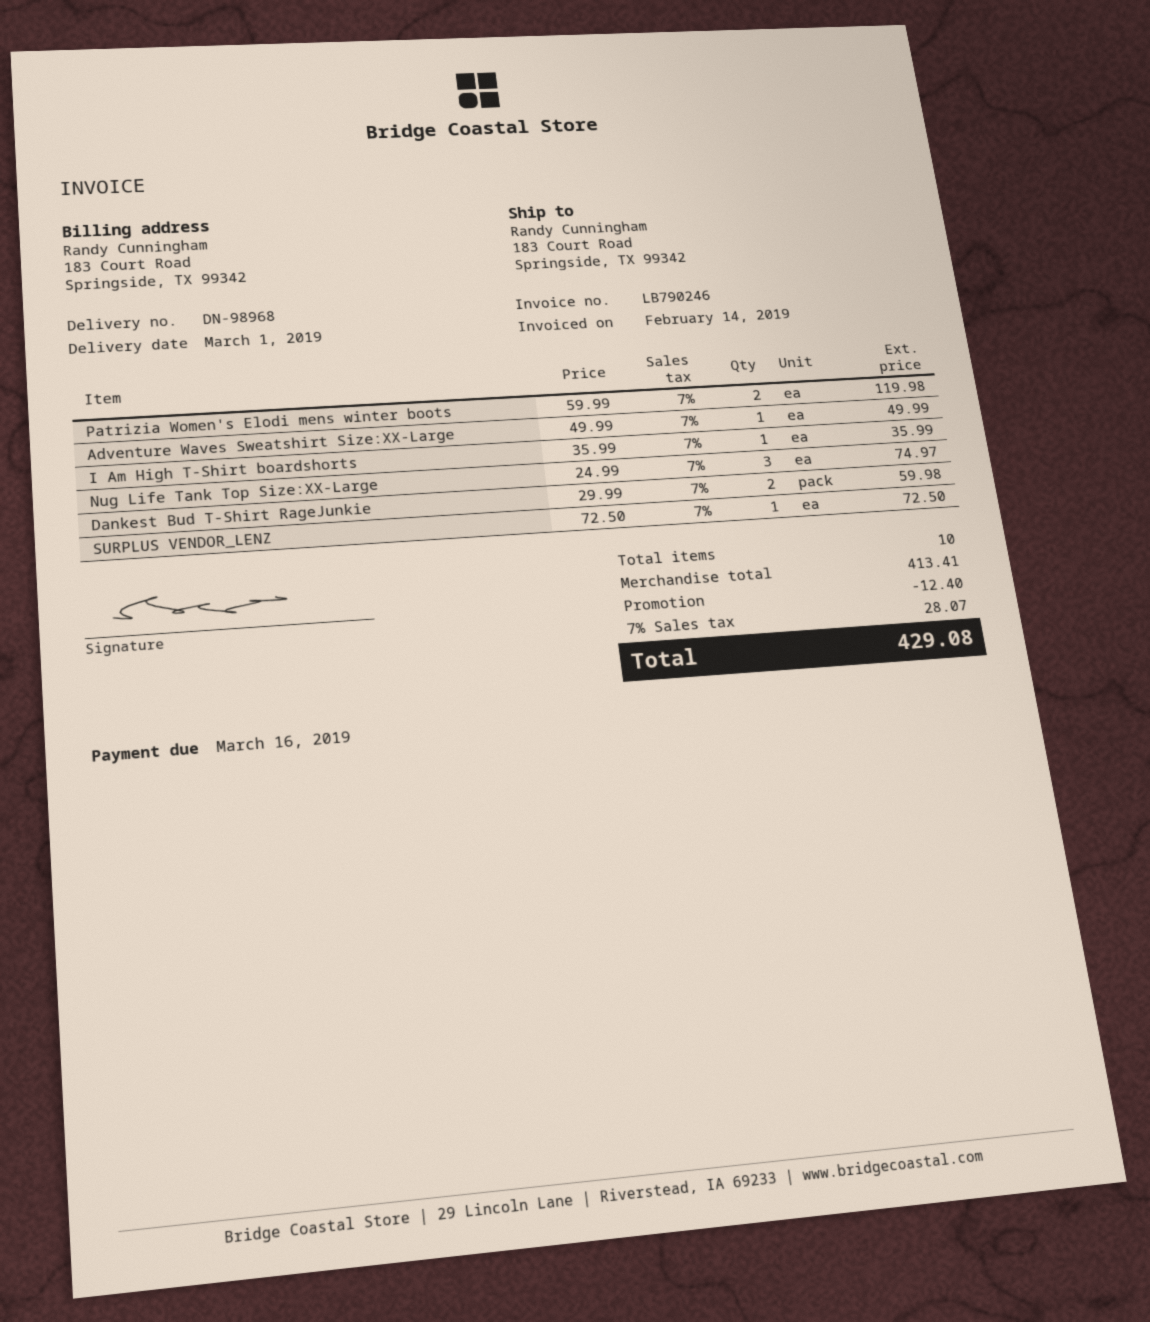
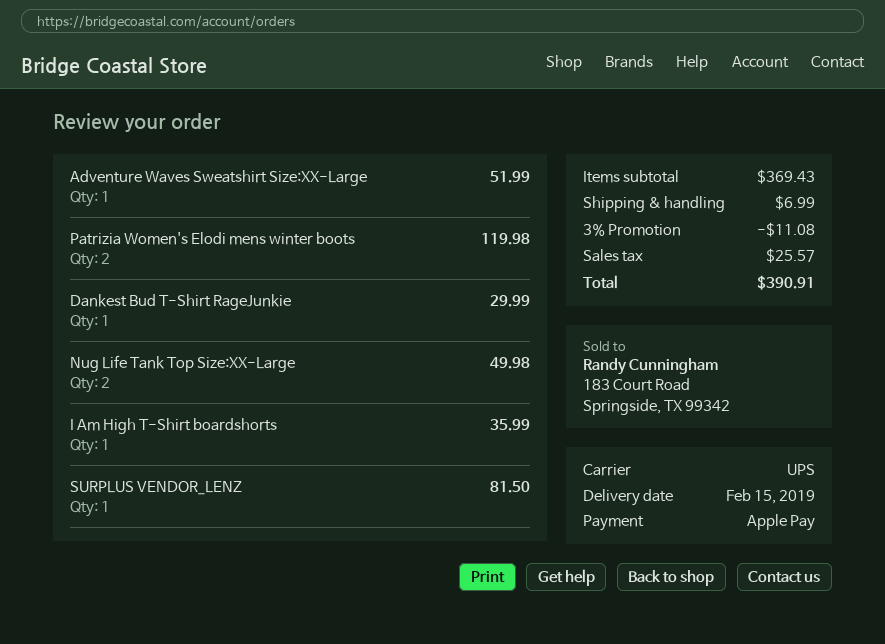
delivery date: 2019-03-01 -> 2019-02-15
Adventure Waves Sweatshirt Size:XX-Large: 1 for 49.99 -> 1 for 51.99
Nug Life Tank Top Size:XX-Large: 3 for 74.97 -> 2 for 49.98
Dankest Bud T-Shirt RageJunkie: 2 for 59.98 -> 1 for 29.99
SURPLUS VENDOR_LENZ: 1 for 72.50 -> 1 for 81.50
subtotal: 413.41 -> 369.43
discount: 12.40 -> 11.08
shipping: none -> 6.99
tax: 28.07 -> 25.57
total: 429.08 -> 390.91

